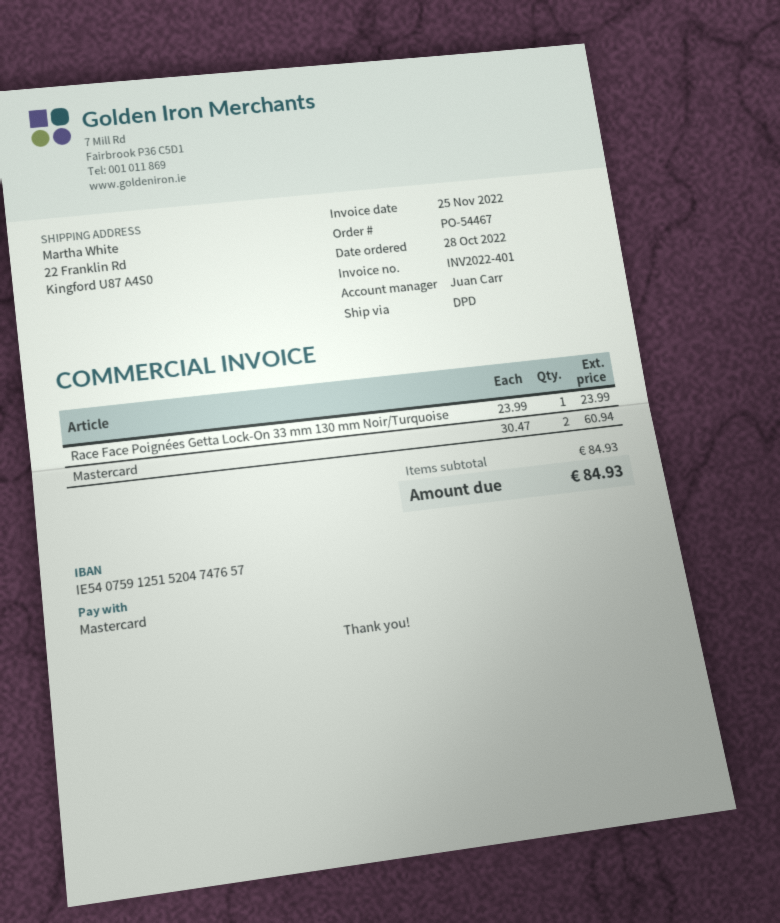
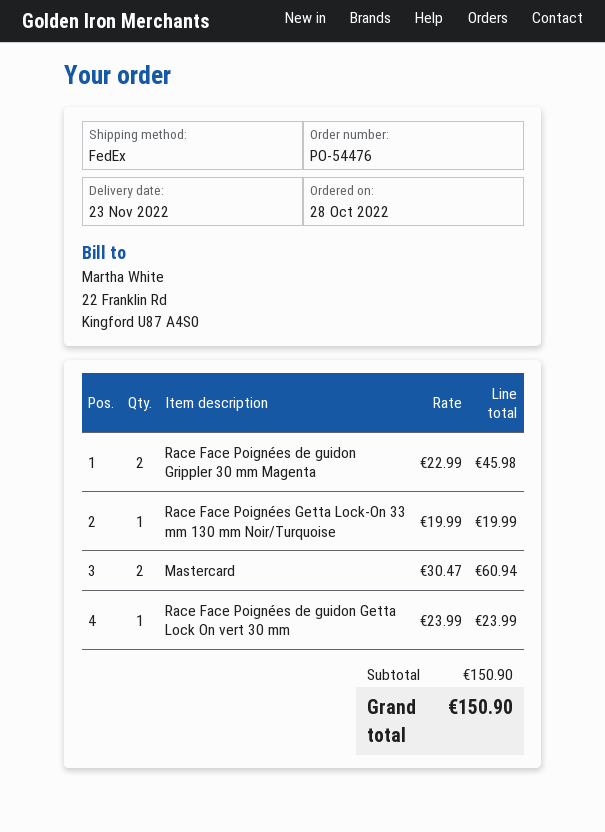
order number: PO-54467 -> PO-54476
shipping method: DPD -> FedEx
Race Face Poignées Getta Lock-On 33 mm 130 mm Noir/Turquoise: 1 x 23.99 = 23.99 -> 1 x 19.99 = 19.99
Race Face Poignées de guidon Grippler 30 mm Magenta: none -> 2 x 22.99 = 45.98
Race Face Poignées de guidon Getta Lock On vert 30 mm: none -> 1 x 23.99 = 23.99
subtotal: 84.93 -> 150.90
total: 84.93 -> 150.90

